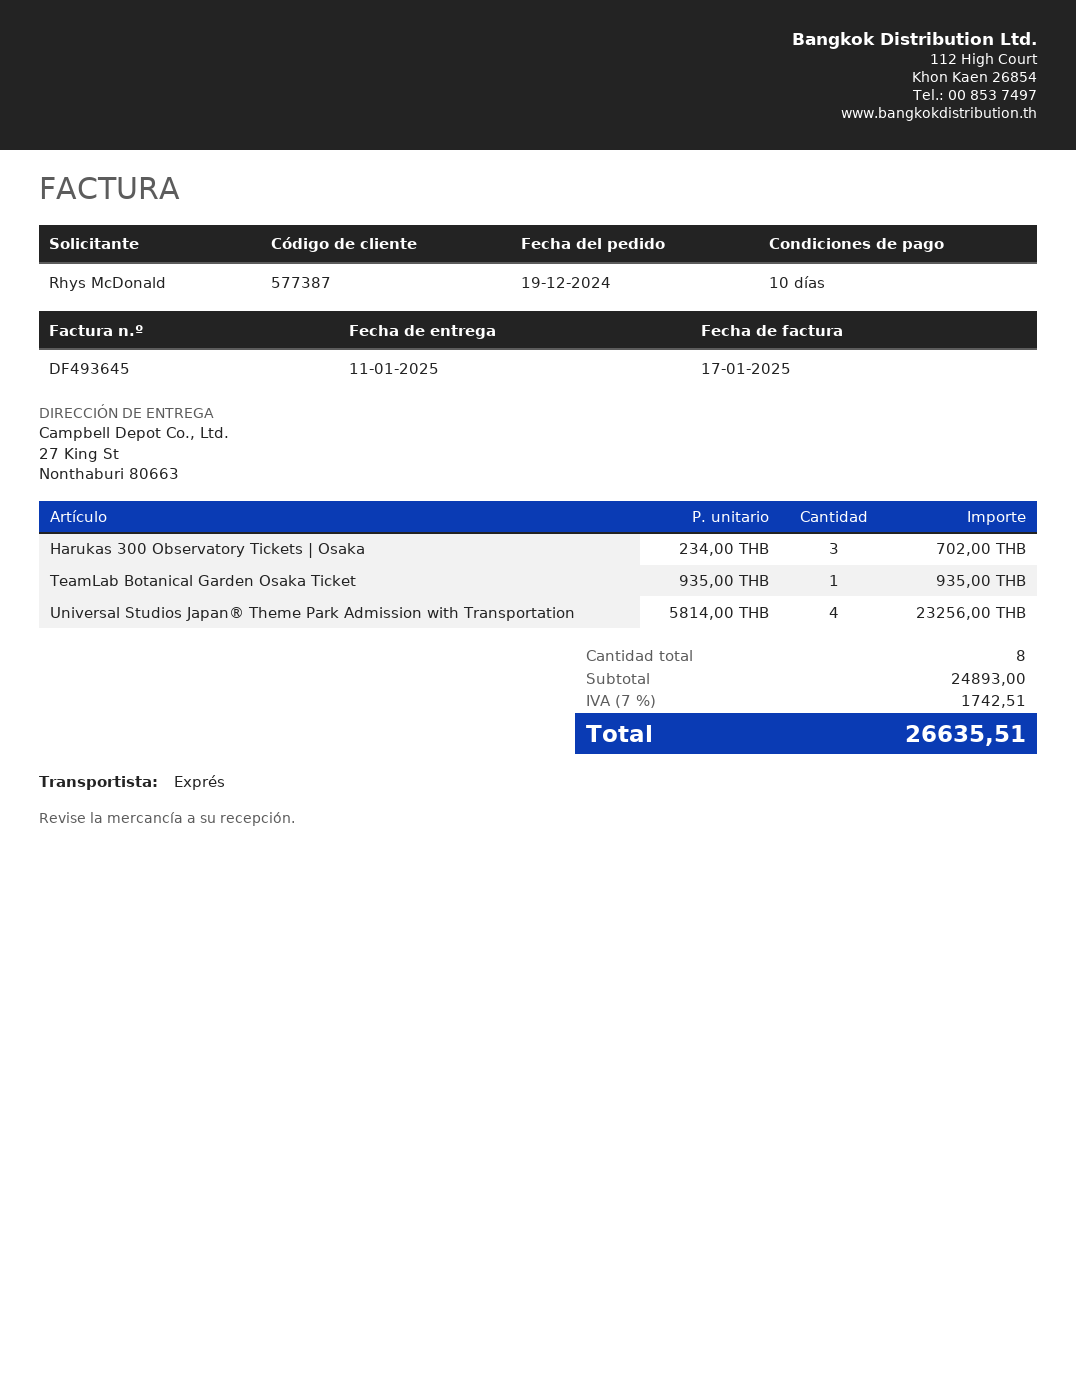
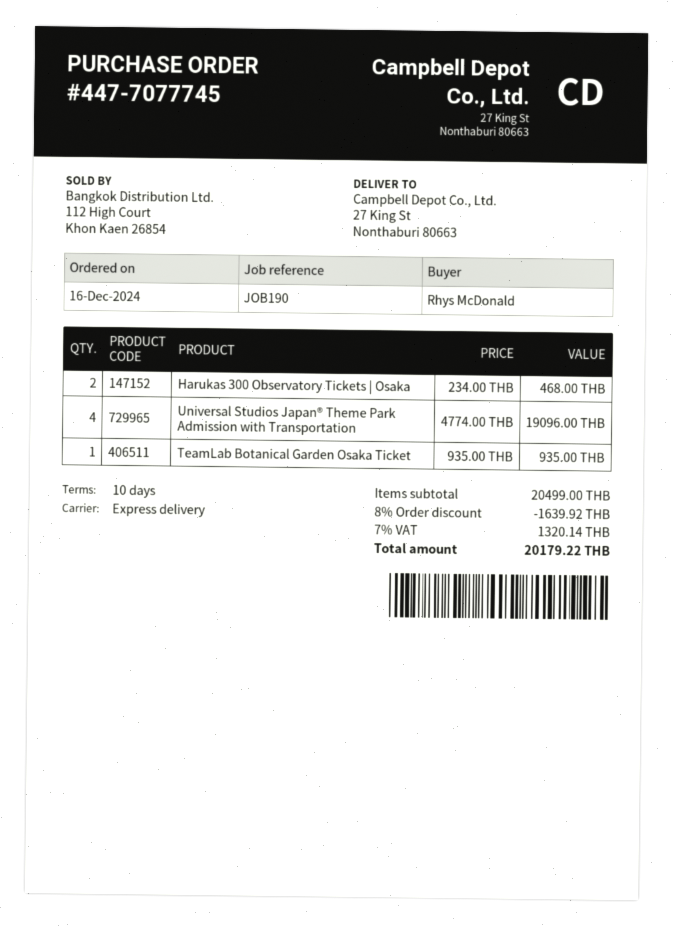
order date: 2024-12-19 -> 2024-12-16
Harukas 300 Observatory Tickets | Osaka: 3 x 234.00 = 702.00 -> 2 x 234.00 = 468.00
Universal Studios Japan® Theme Park Admission with Transportation: 4 x 5814.00 = 23256.00 -> 4 x 4774.00 = 19096.00
subtotal: 24893.00 -> 20499.00
discount: none -> 8% = 1639.92
tax: 7% = 1742.51 -> 7% = 1320.14
total: 26635.51 -> 20179.22

